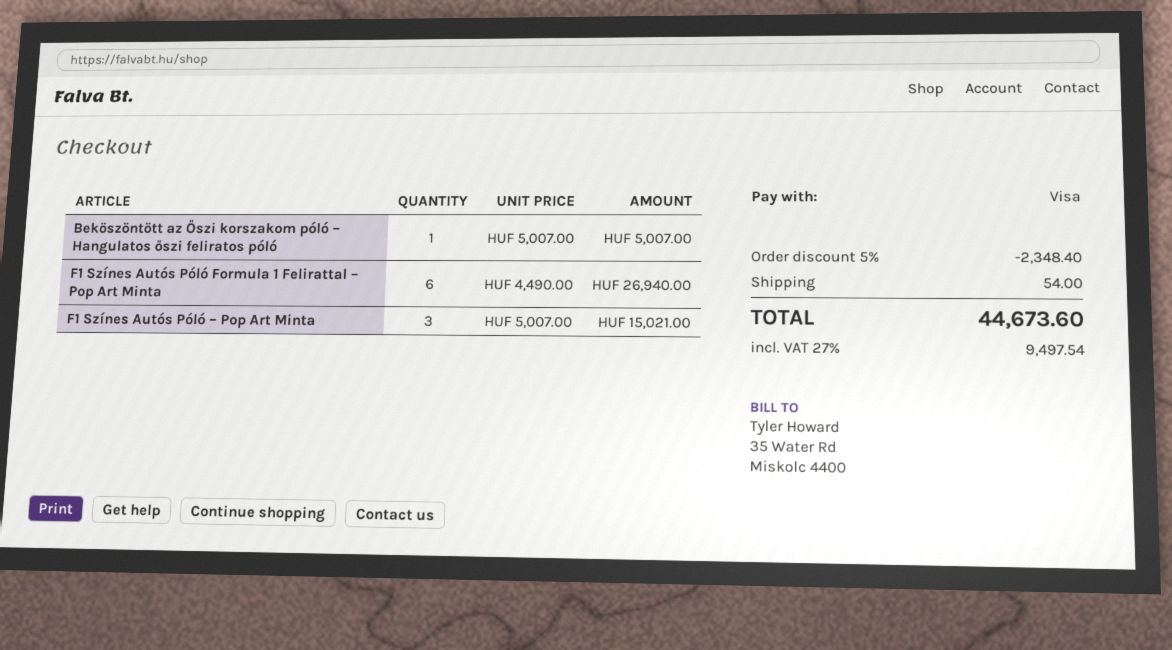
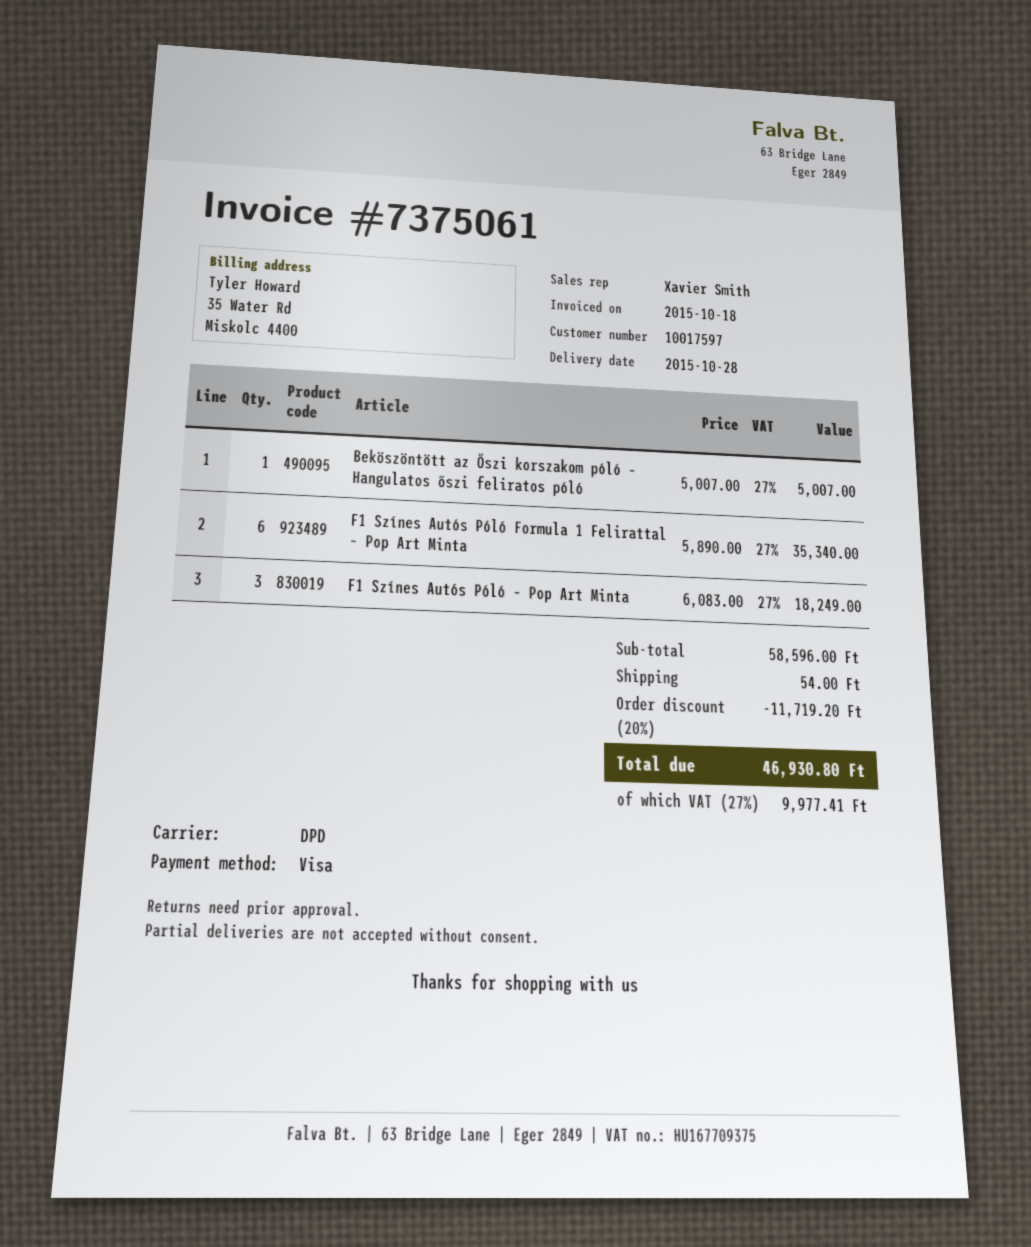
F1 Színes Autós Póló Formula 1 Felirattal – Pop Art Minta: 6 x 4490.00 = 26940.00 -> 6 x 5890.00 = 35340.00
F1 Színes Autós Póló – Pop Art Minta: 3 x 5007.00 = 15021.00 -> 3 x 6083.00 = 18249.00
discount: 5% = 2348.40 -> 20% = 11719.20
tax: 27% = 9497.54 -> 27% = 9977.41
total: 44673.60 -> 46930.80

